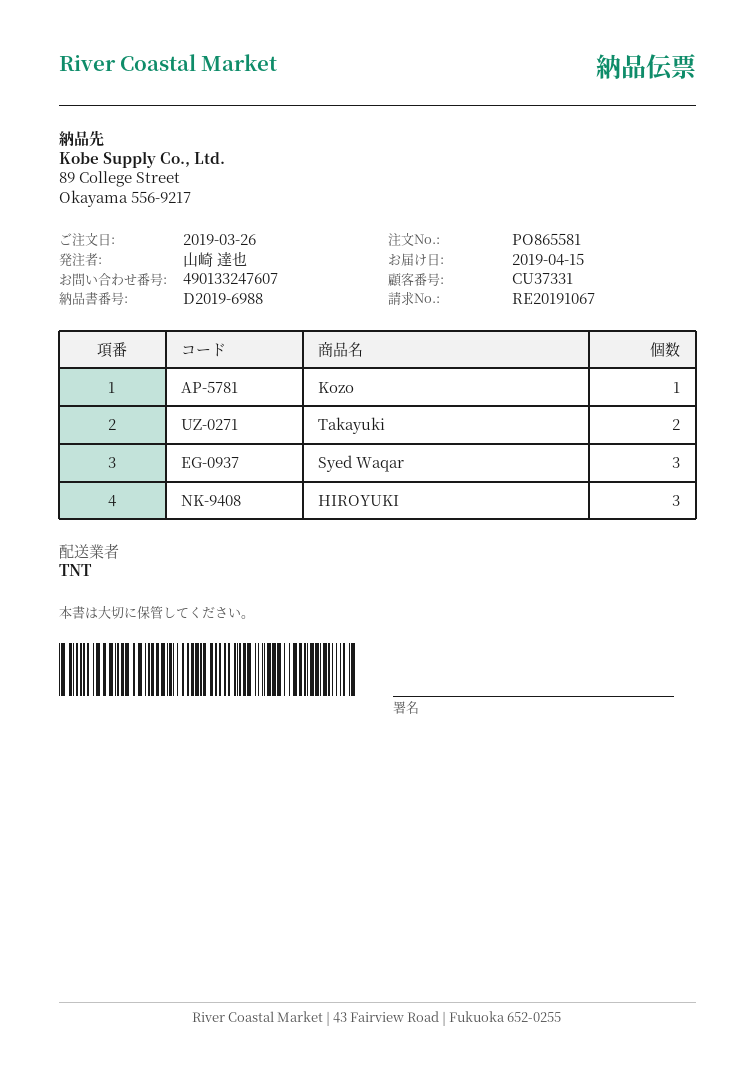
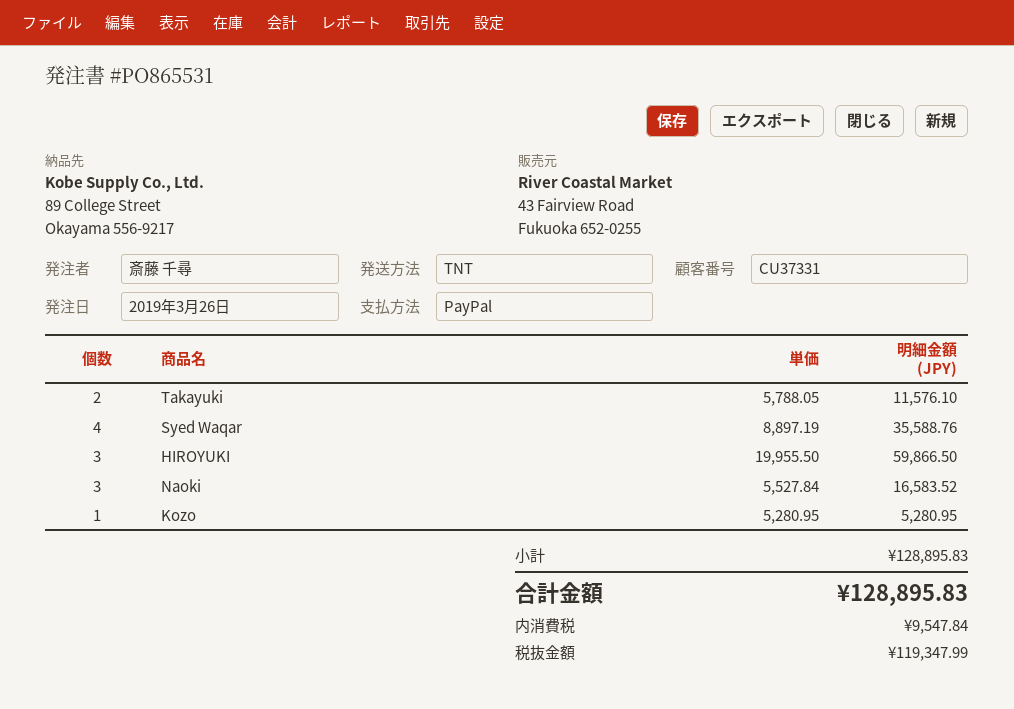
order number: PO865581 -> PO865531
ordered by: 山崎 達也 -> 斎藤 千尋
Syed Waqar: 3 -> 4
Naoki: none -> 3

